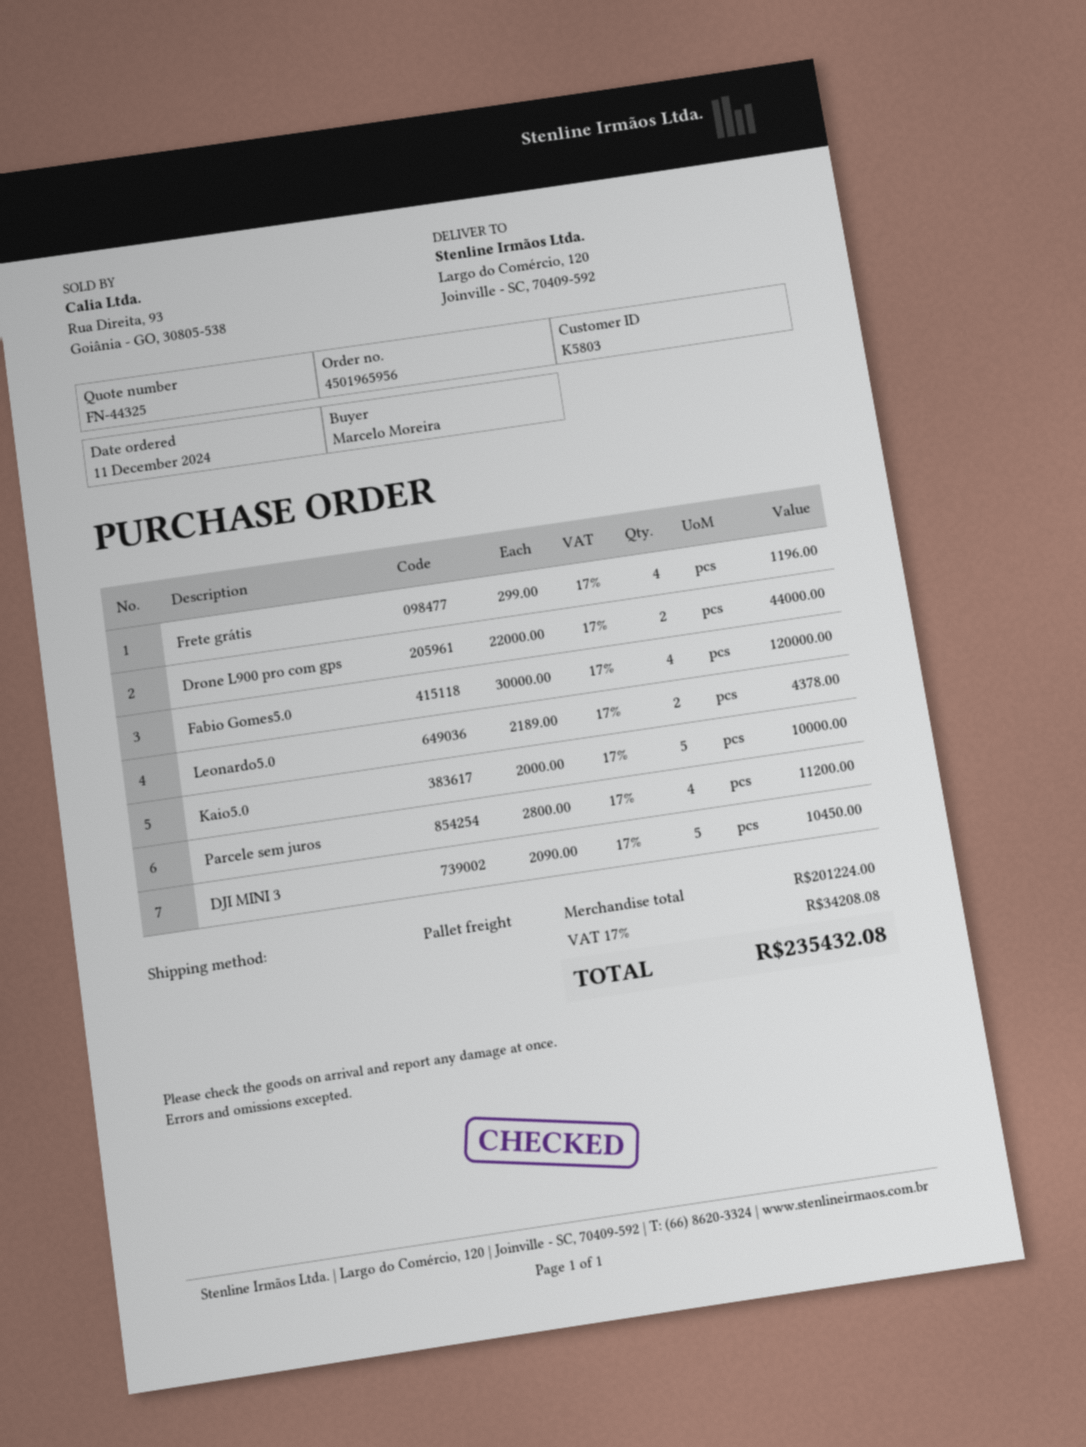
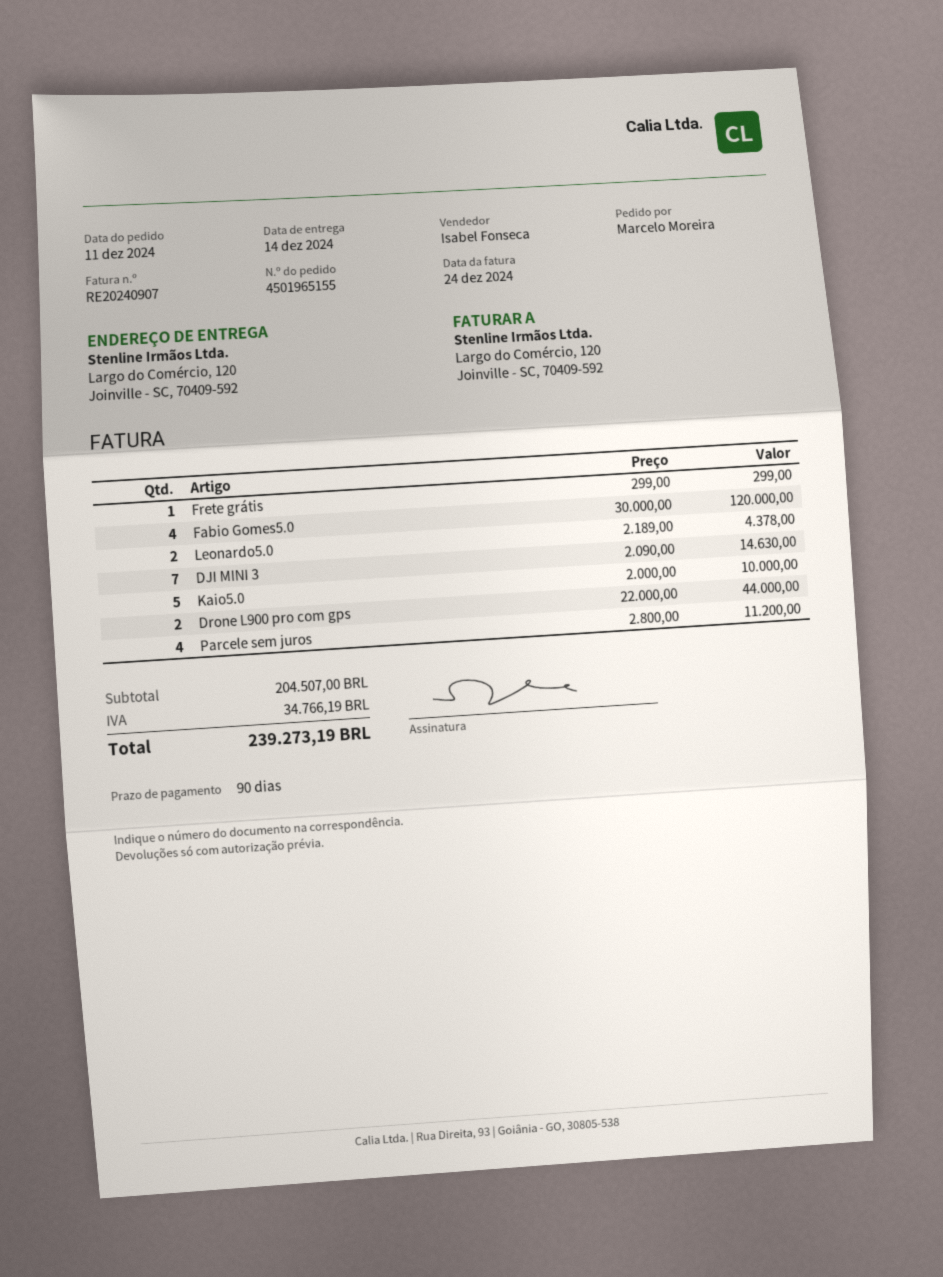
order number: 4501965956 -> 4501965155
Frete grátis: 4 x 299.00 = 1196.00 -> 1 x 299.00 = 299.00
DJI MINI 3: 5 x 2090.00 = 10450.00 -> 7 x 2090.00 = 14630.00
subtotal: 201224.00 -> 204507.00
tax: 34208.08 -> 34766.19
total: 235432.08 -> 239273.19

